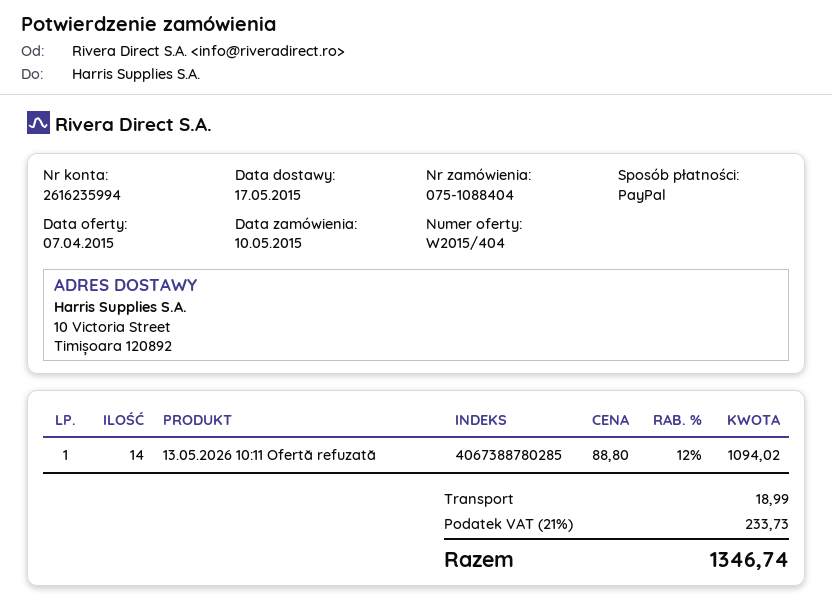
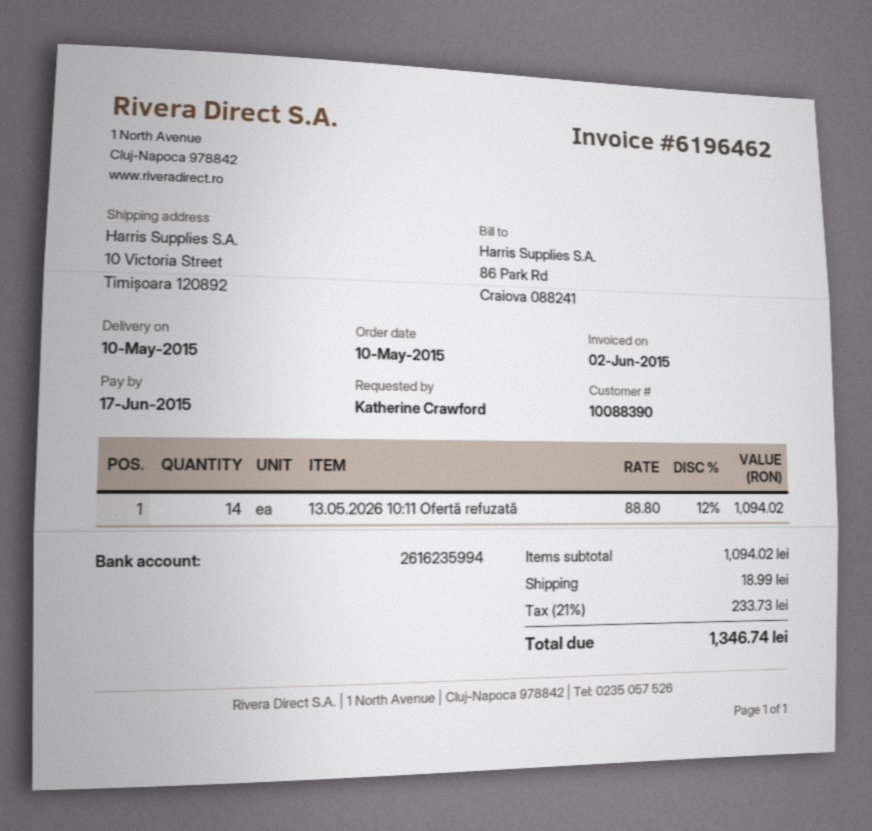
delivery date: 2015-05-17 -> 2015-05-10

